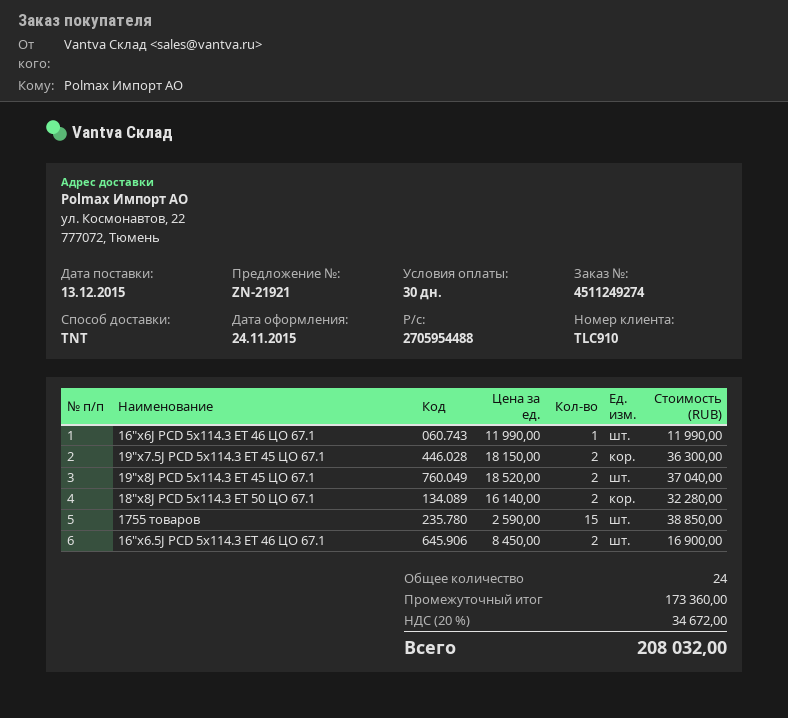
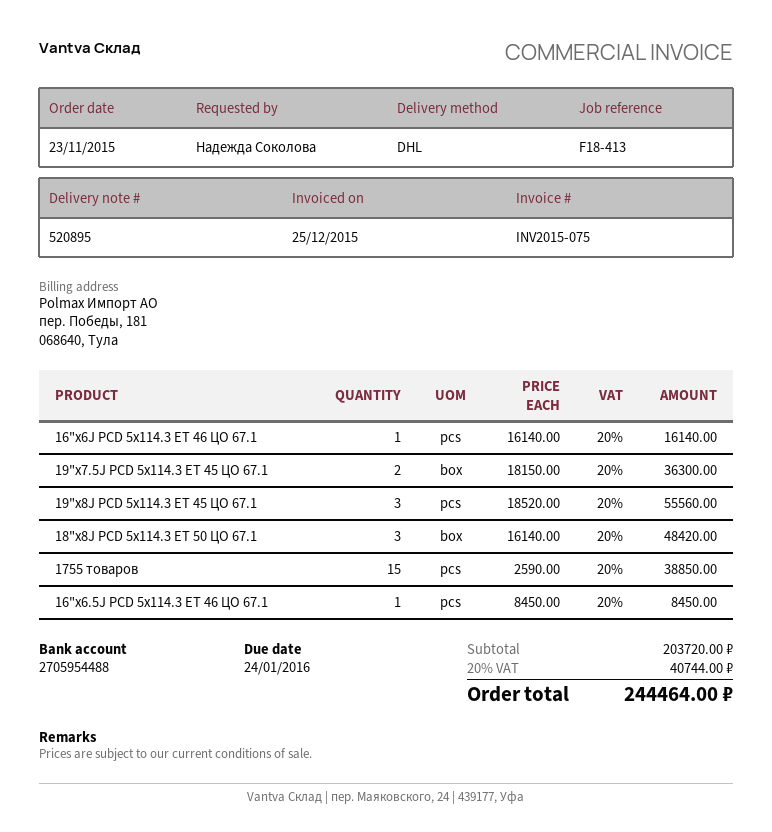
order date: 2015-11-24 -> 2015-11-23
shipping method: TNT -> DHL
16"x6J PCD 5x114.3 ЕТ 46 ЦО 67.1: 1 x 11990.00 = 11990.00 -> 1 x 16140.00 = 16140.00
19"x8J PCD 5x114.3 ЕТ 45 ЦО 67.1: 2 x 18520.00 = 37040.00 -> 3 x 18520.00 = 55560.00
18"x8J PCD 5x114.3 ЕТ 50 ЦО 67.1: 2 x 16140.00 = 32280.00 -> 3 x 16140.00 = 48420.00
16"x6.5J PCD 5x114.3 ЕТ 46 ЦО 67.1: 2 x 8450.00 = 16900.00 -> 1 x 8450.00 = 8450.00
subtotal: 173360.00 -> 203720.00
tax: 20% = 34672.00 -> 20% = 40744.00
total: 208032.00 -> 244464.00

